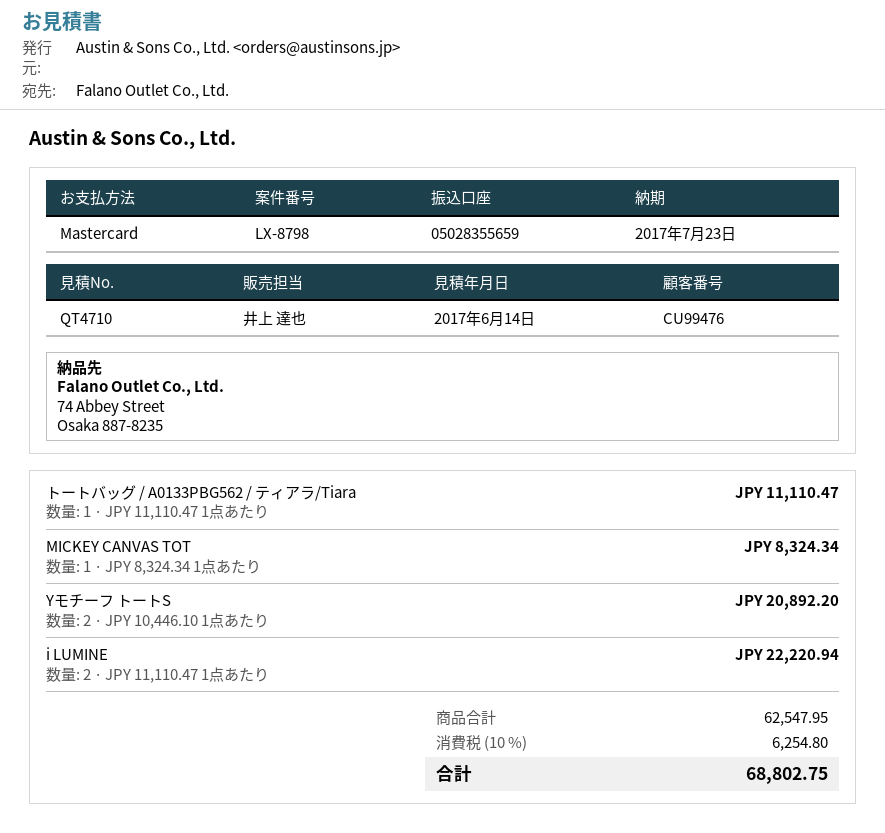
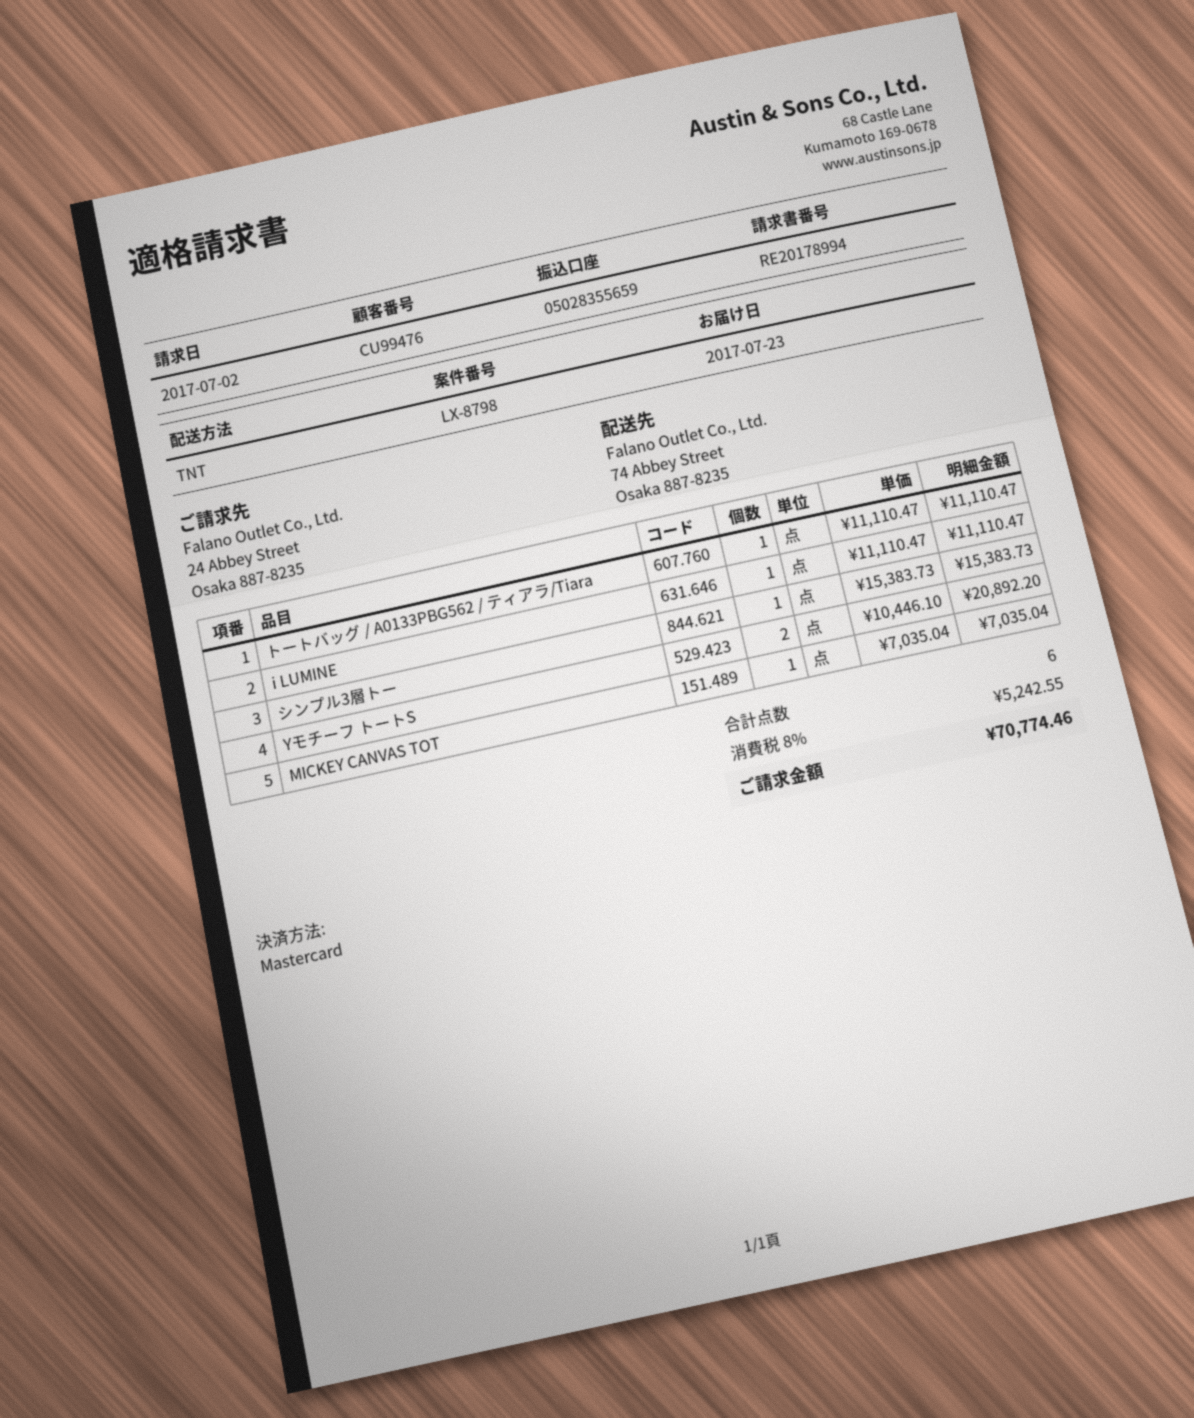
MICKEY CANVAS TOT: 1 x 8324.34 = 8324.34 -> 1 x 7035.04 = 7035.04
i LUMINE: 2 x 11110.47 = 22220.94 -> 1 x 11110.47 = 11110.47
シンプル3層トー: none -> 1 x 15383.73 = 15383.73
tax: 10% = 6254.80 -> 8% = 5242.55
total: 68802.75 -> 70774.46

